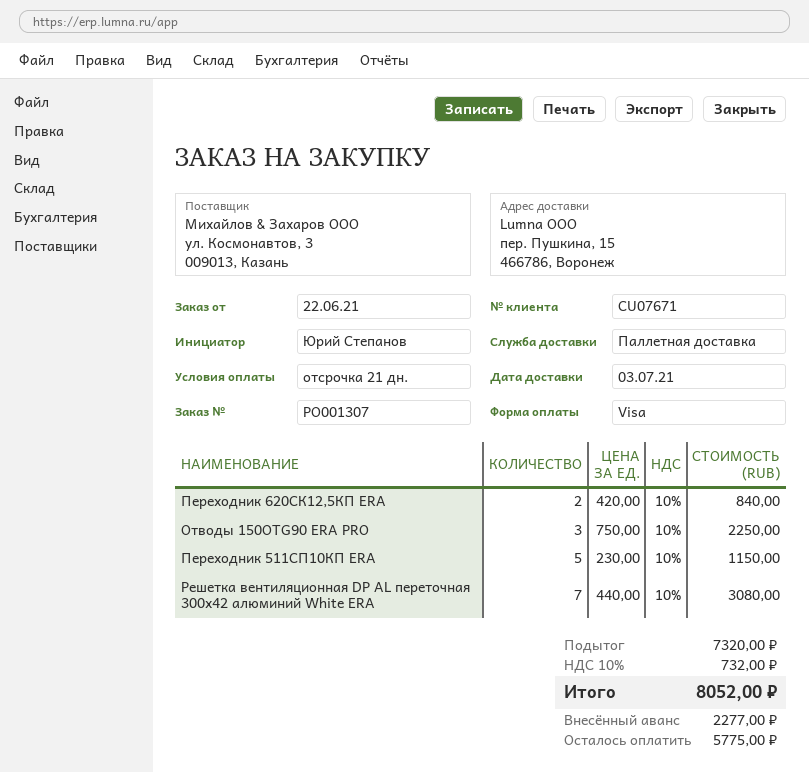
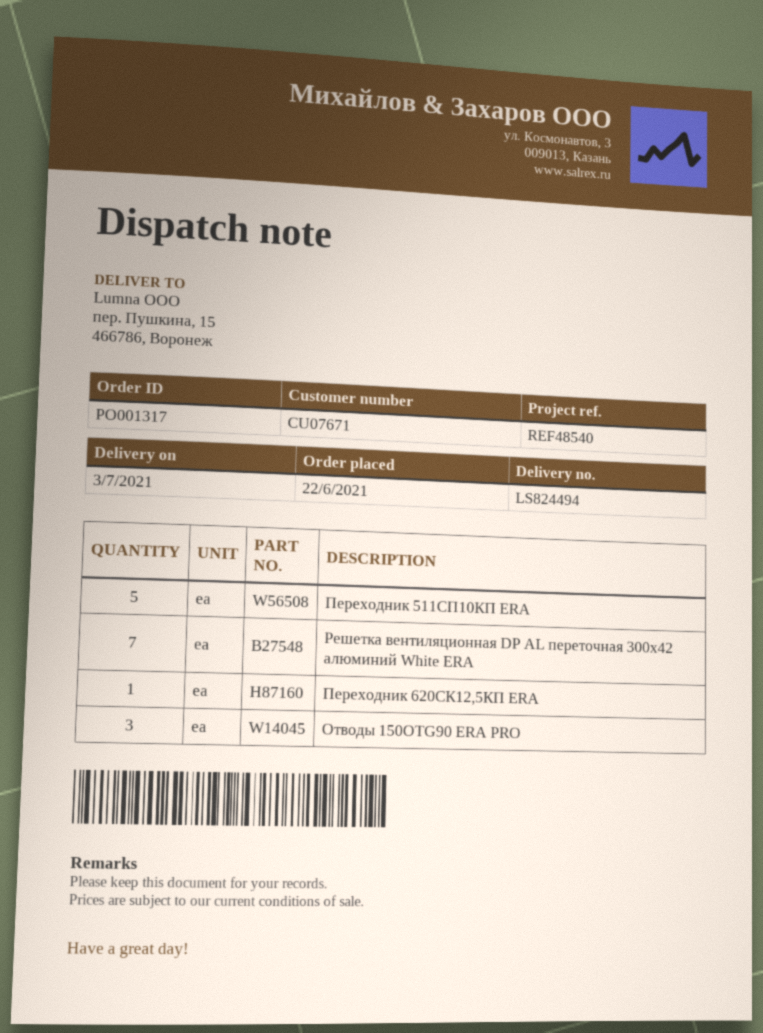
order number: PO001307 -> PO001317
Переходник 620СК12,5КП ERA: 2 -> 1

